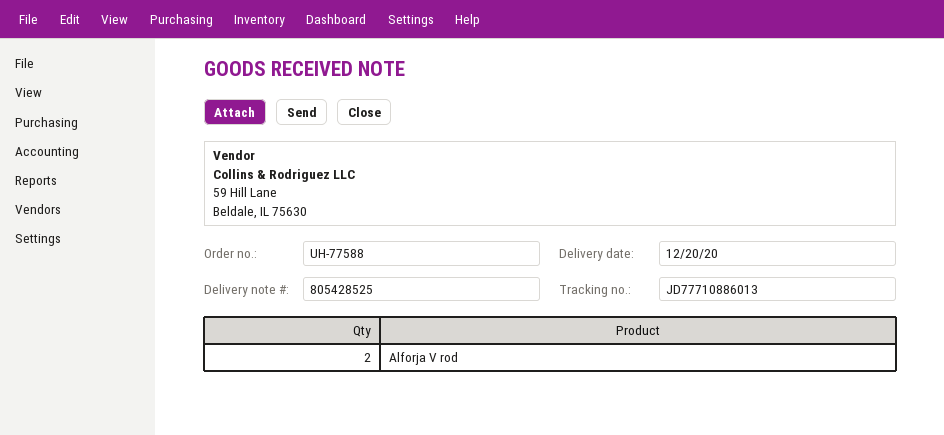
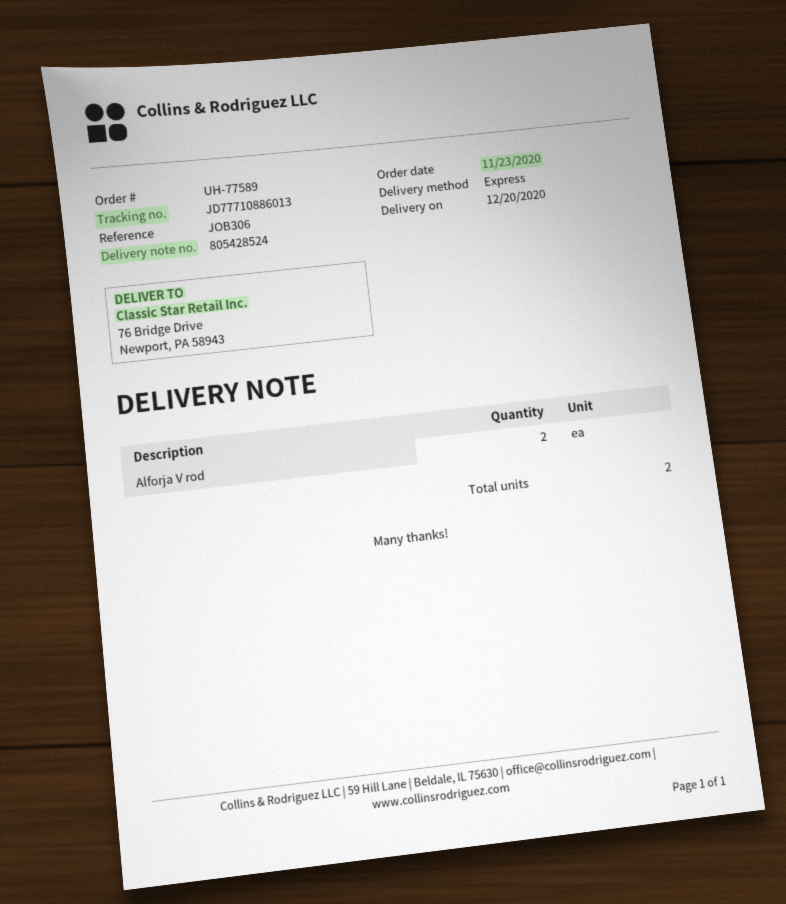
order number: UH-77588 -> UH-77589
delivery note number: 805428525 -> 805428524

